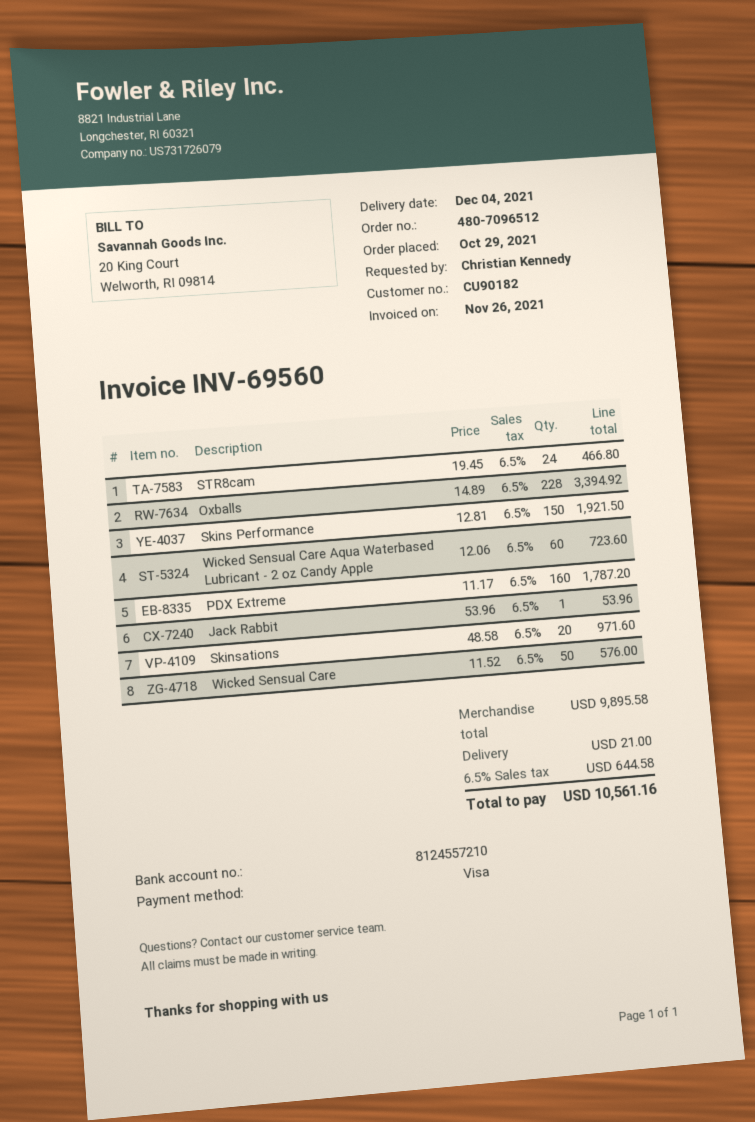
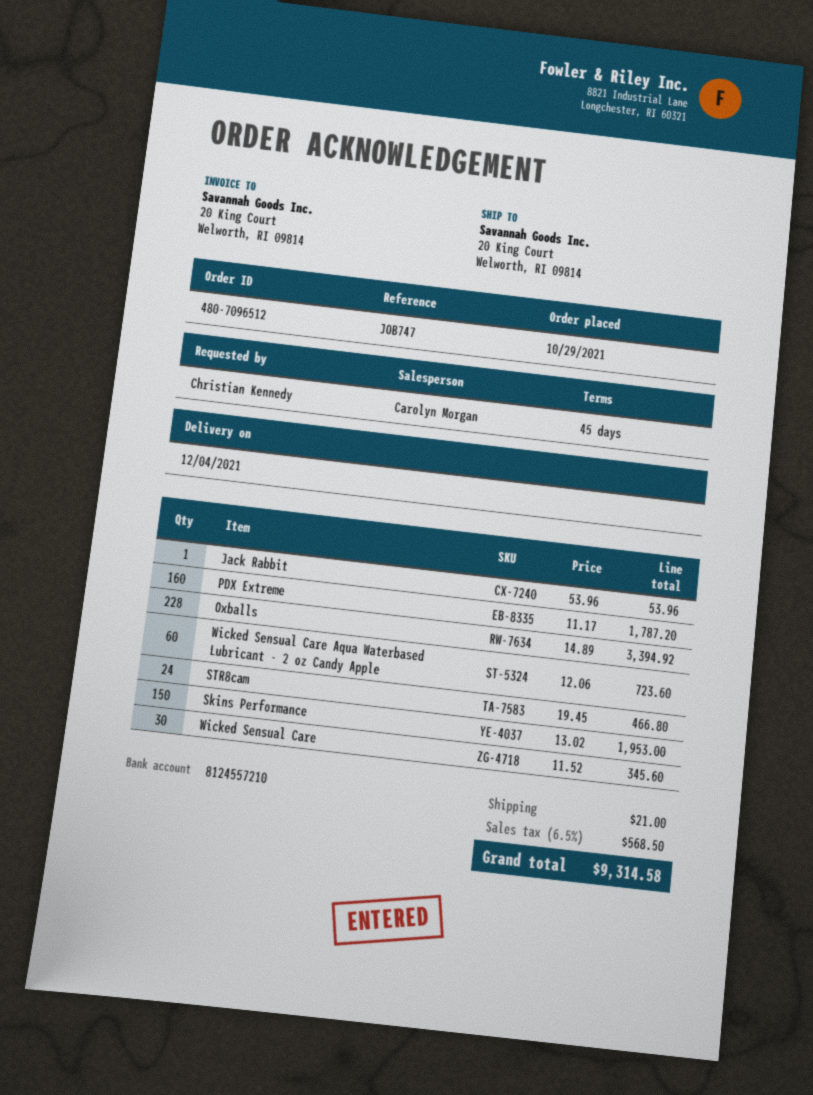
Skins Performance: 150 x 12.81 = 1921.50 -> 150 x 13.02 = 1953.00
Skinsations: 20 x 48.58 = 971.60 -> none
Wicked Sensual Care: 50 x 11.52 = 576.00 -> 30 x 11.52 = 345.60
tax: 6.5% = 644.58 -> 6.5% = 568.50
total: 10561.16 -> 9314.58

